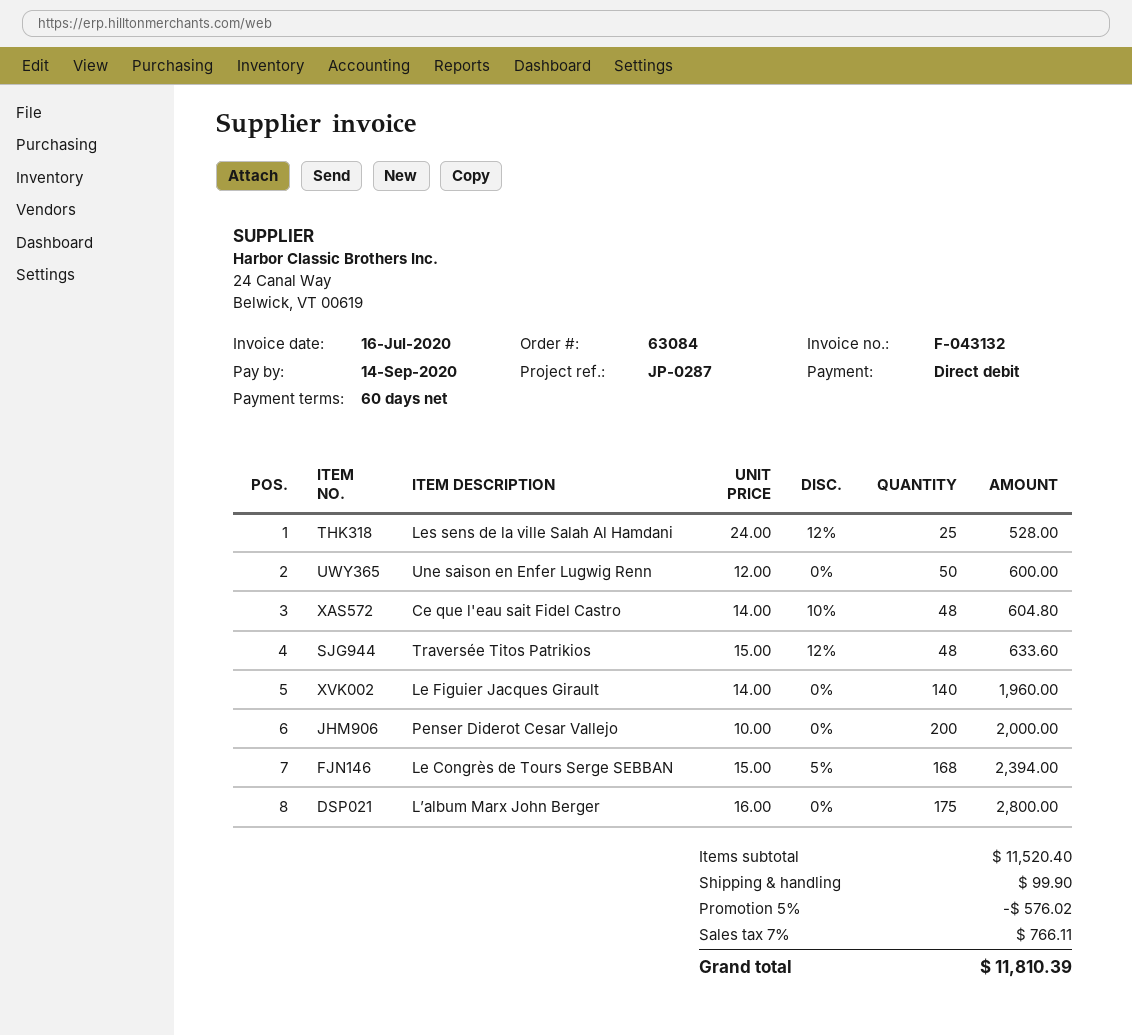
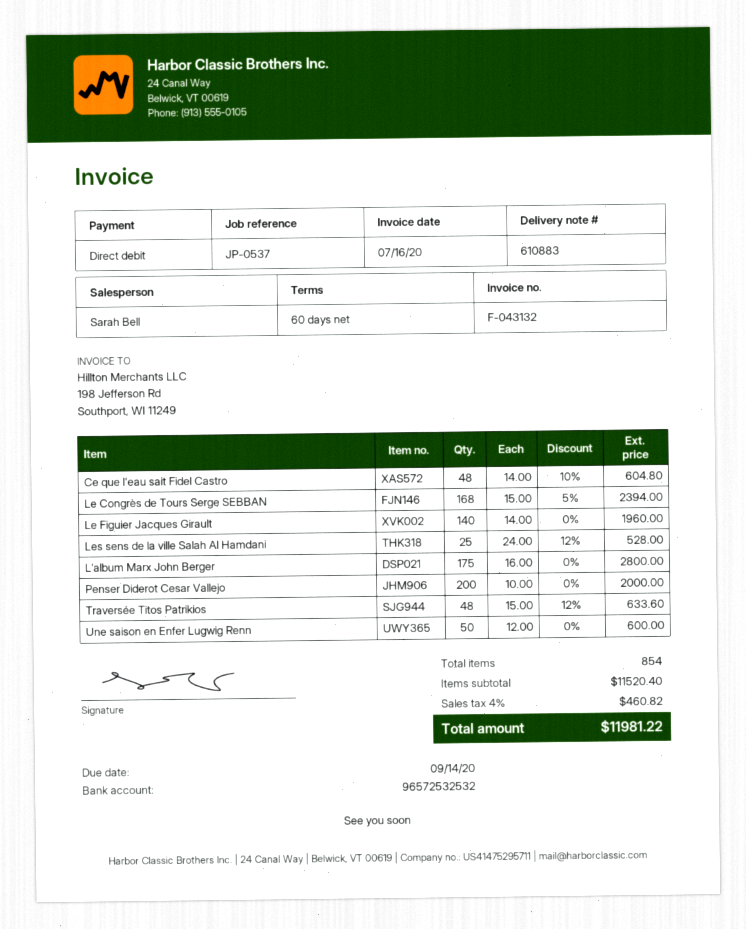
reference: JP-0287 -> JP-0537
discount: 5% = 576.02 -> none
shipping: 99.90 -> none
tax: 7% = 766.11 -> 4% = 460.82
total: 11810.39 -> 11981.22

